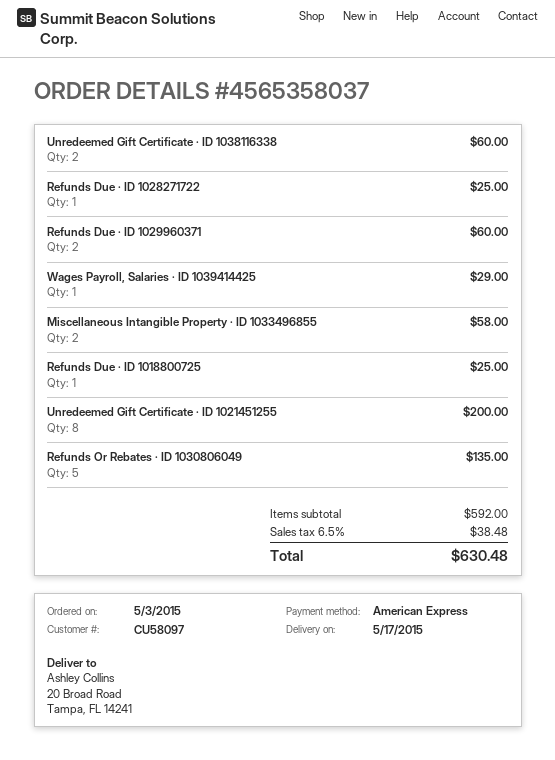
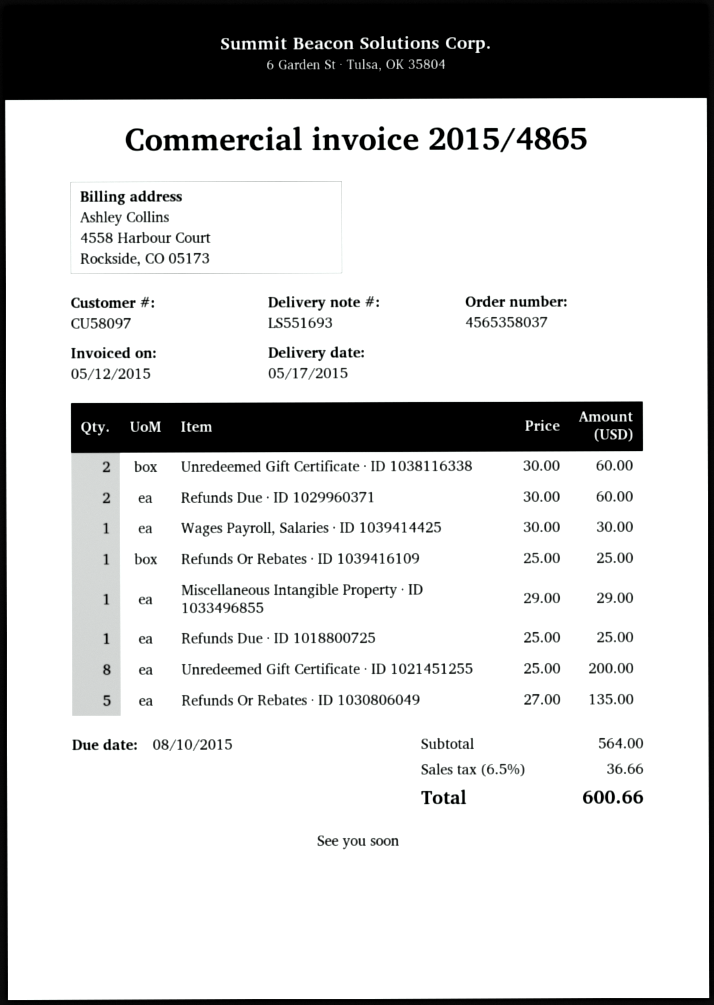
Refunds Due · ID 1028271722: 1 for 25.00 -> none
Wages Payroll, Salaries · ID 1039414425: 1 for 29.00 -> 1 for 30.00
Miscellaneous Intangible Property · ID 1033496855: 2 for 58.00 -> 1 for 29.00
Refunds Or Rebates · ID 1039416109: none -> 1 for 25.00
subtotal: 592.00 -> 564.00
tax: 6.5% = 38.48 -> 6.5% = 36.66
total: 630.48 -> 600.66

